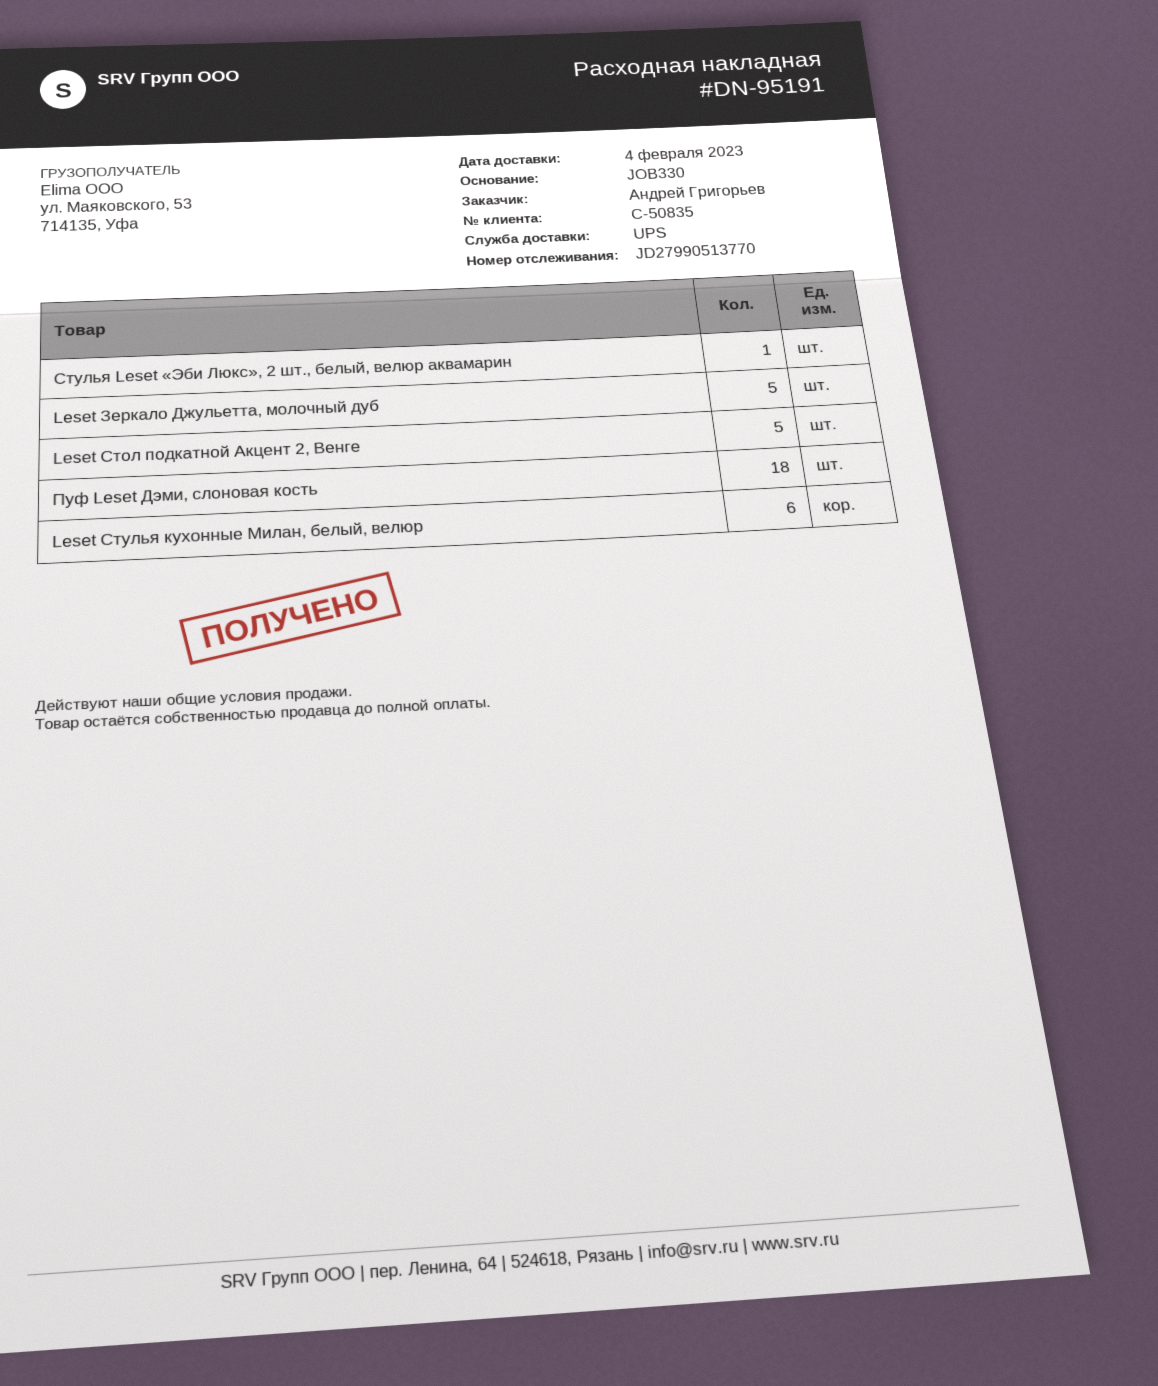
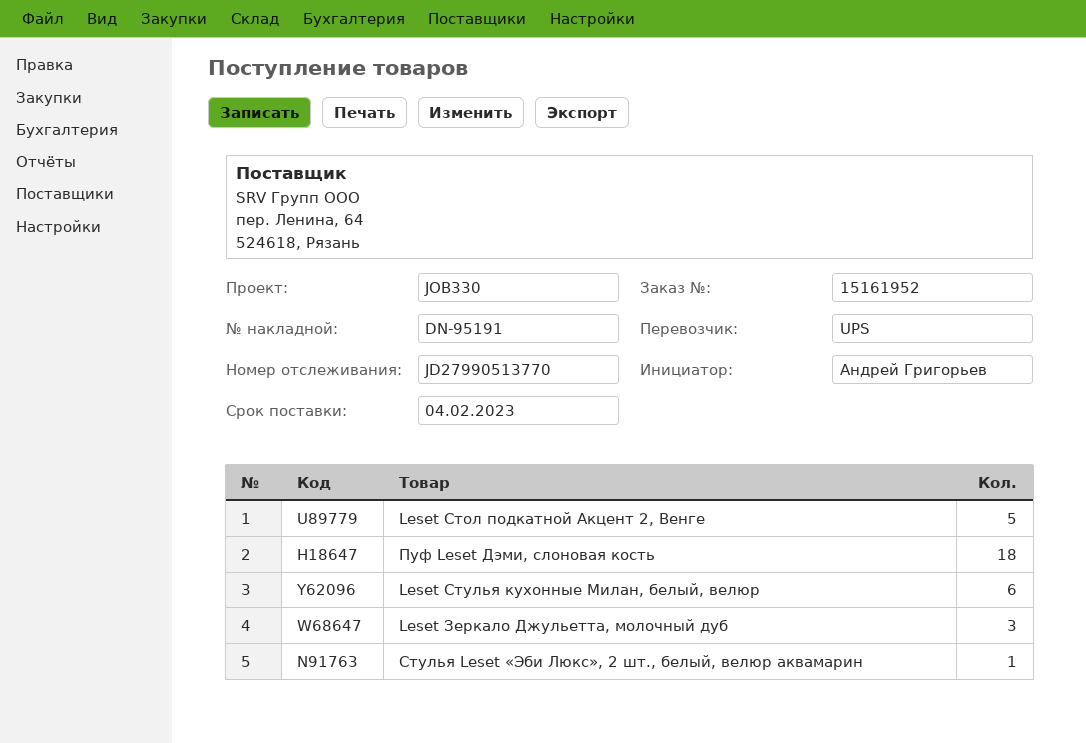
Leset Зеркало Джульетта, молочный дуб: 5 -> 3

